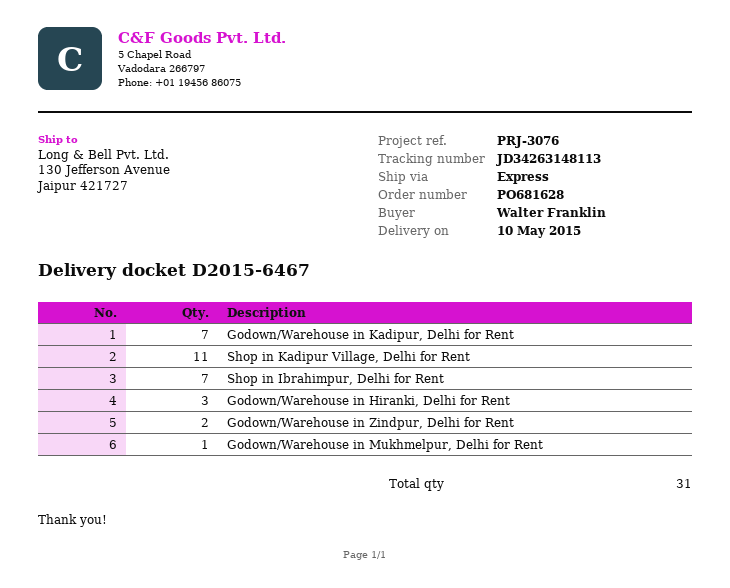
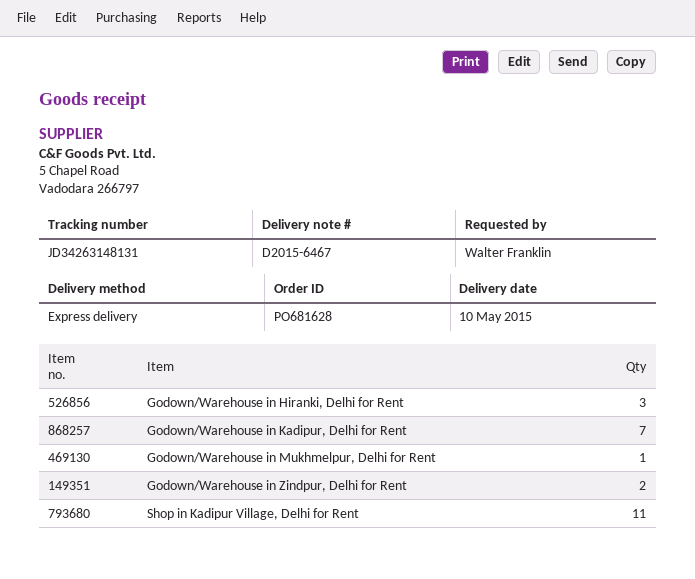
tracking number: JD34263148113 -> JD34263148131
Shop in Ibrahimpur, Delhi for Rent: 7 -> none

